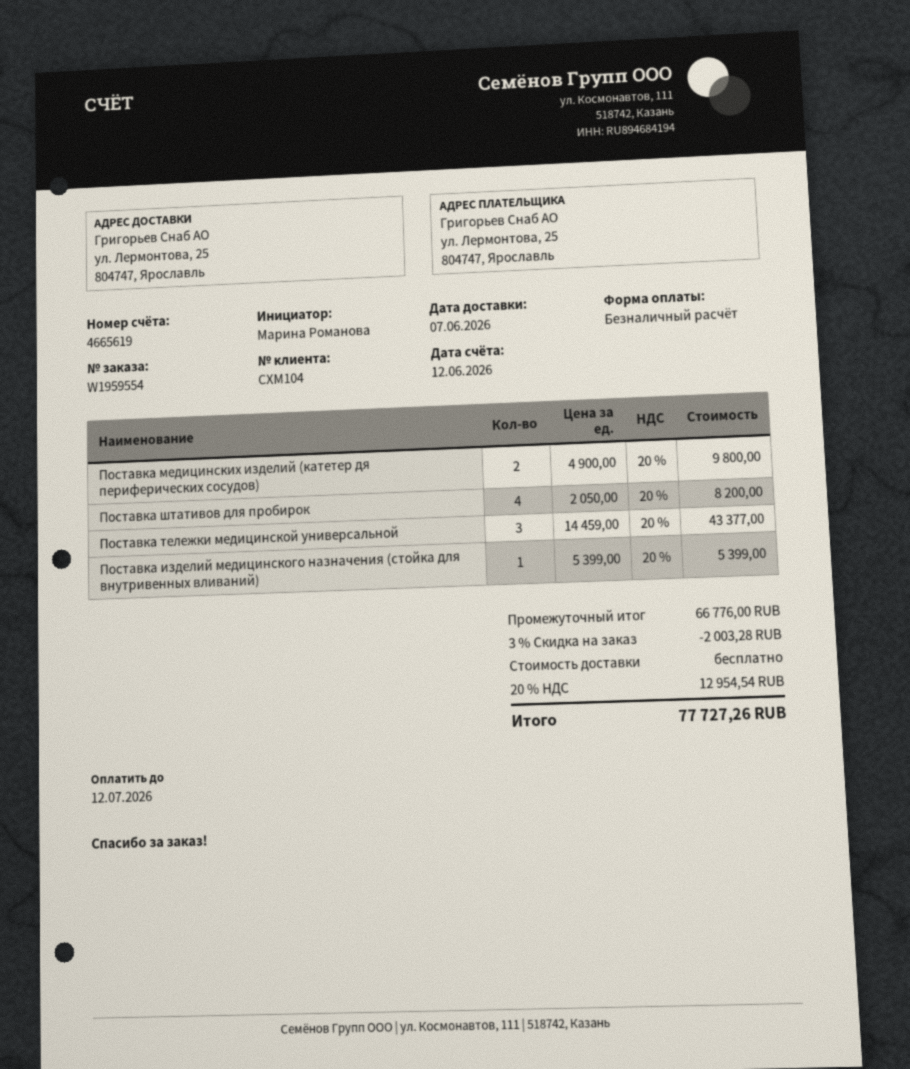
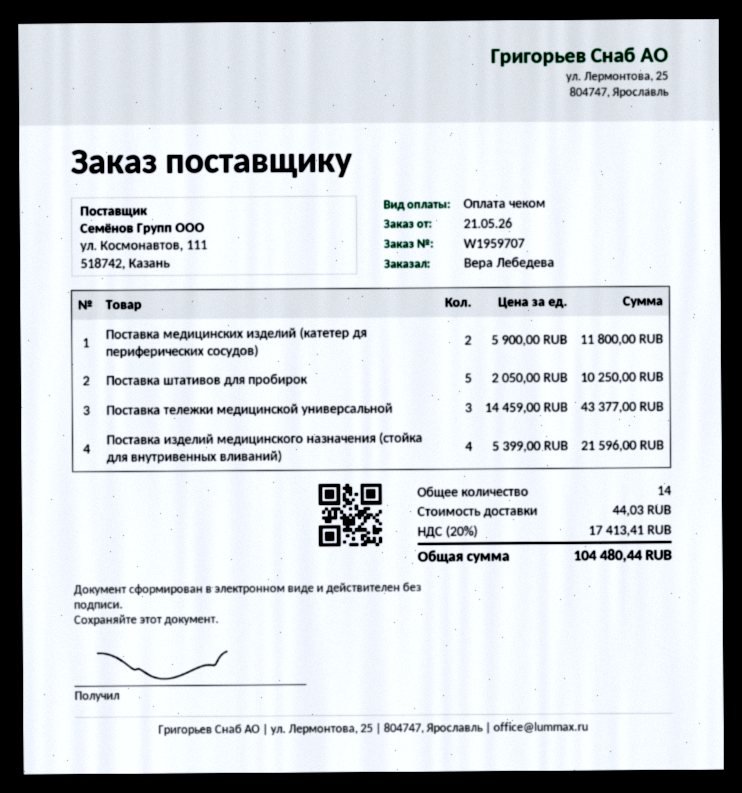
order number: W1959554 -> W1959707
ordered by: Марина Романова -> Вера Лебедева
payment method: bank transfer -> cheque
Поставка медицинских изделий (катетер дя периферических сосудов): 2 x 4900.00 = 9800.00 -> 2 x 5900.00 = 11800.00
Поставка штативов для пробирок: 4 x 2050.00 = 8200.00 -> 5 x 2050.00 = 10250.00
Поставка изделий медицинского назначения (стойка для внутривенных вливаний): 1 x 5399.00 = 5399.00 -> 4 x 5399.00 = 21596.00
discount: 3% = 2003.28 -> none
shipping: 0.00 -> 44.03
tax: 20% = 12954.54 -> 20% = 17413.41
total: 77727.26 -> 104480.44

